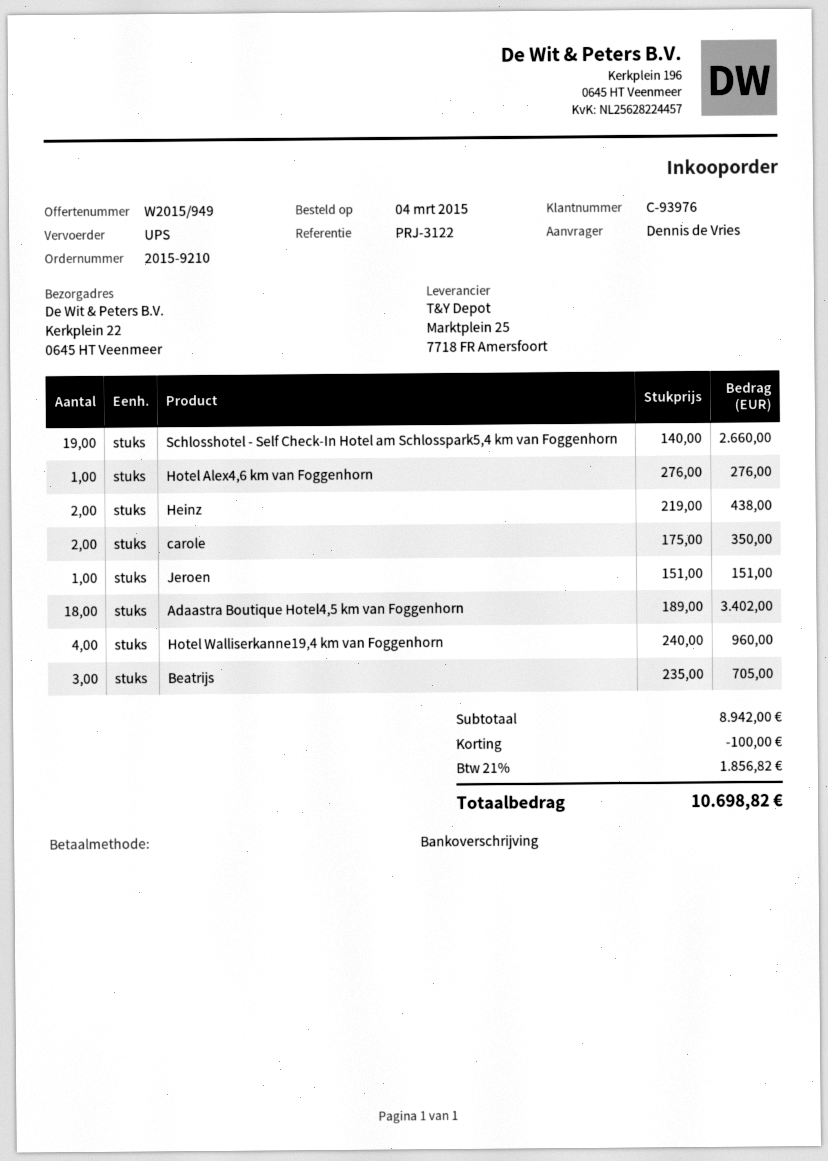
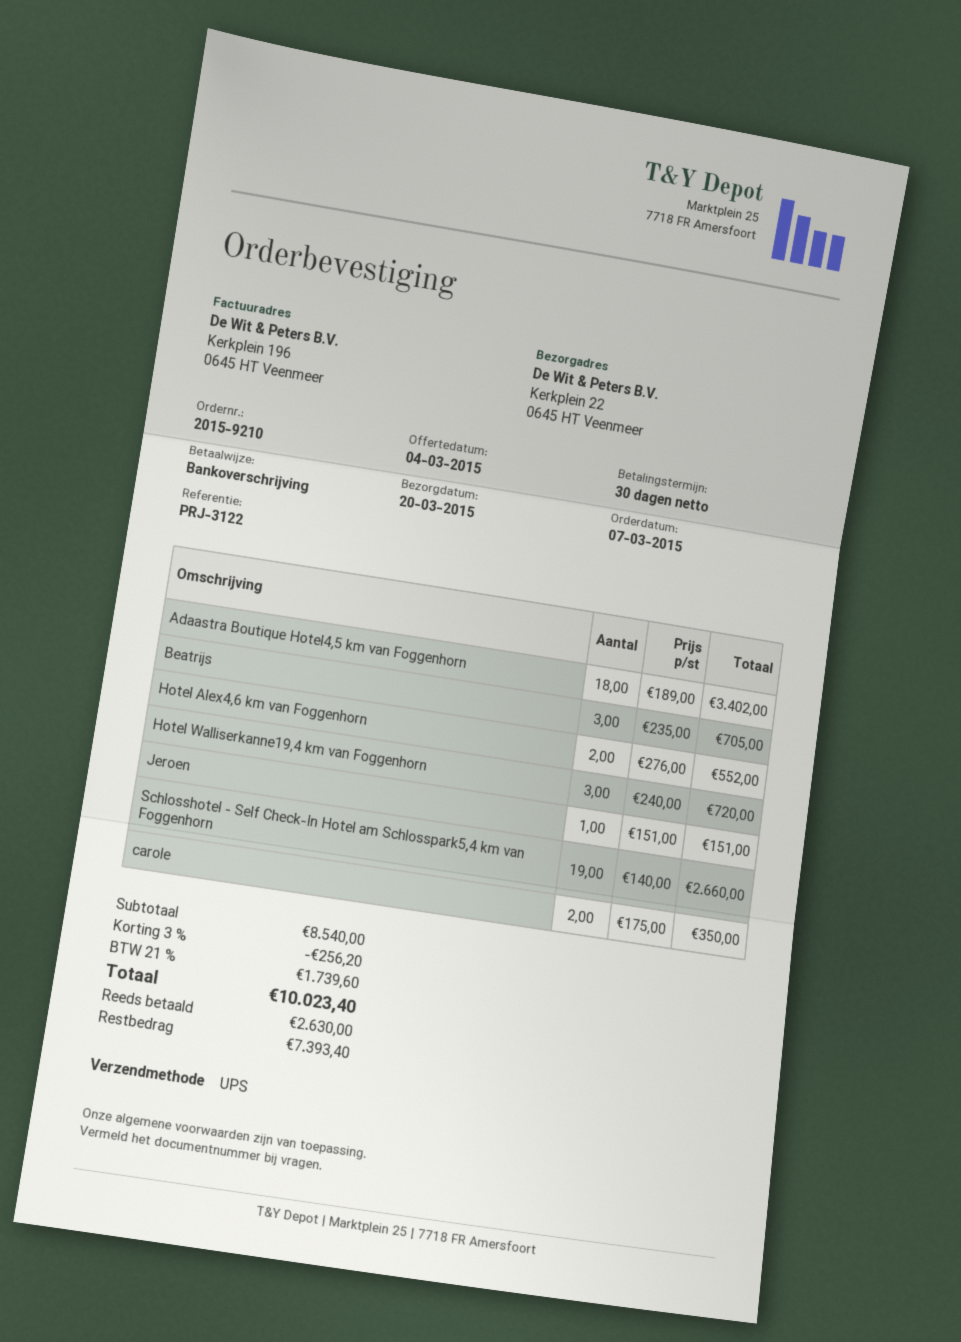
order date: 2015-03-04 -> 2015-03-07
Hotel Alex4,6 km van Foggenhorn: 1 x 276.00 = 276.00 -> 2 x 276.00 = 552.00
Heinz: 2 x 219.00 = 438.00 -> none
Hotel Walliserkanne19,4 km van Foggenhorn: 4 x 240.00 = 960.00 -> 3 x 240.00 = 720.00
subtotal: 8942.00 -> 8540.00
discount: 100.00 -> 256.20
tax: 21% = 1856.82 -> 21% = 1739.60
total: 10698.82 -> 10023.40

